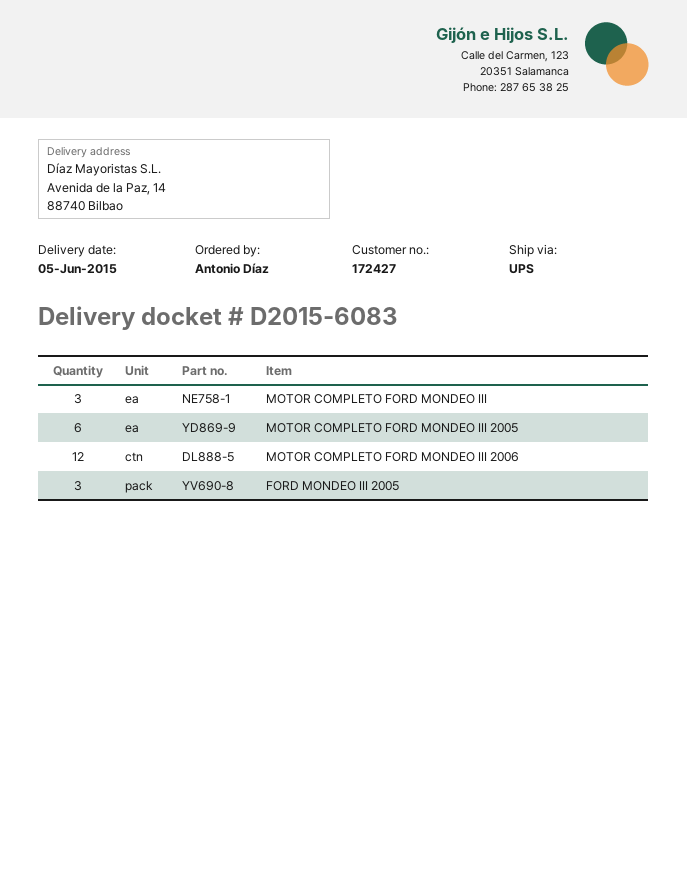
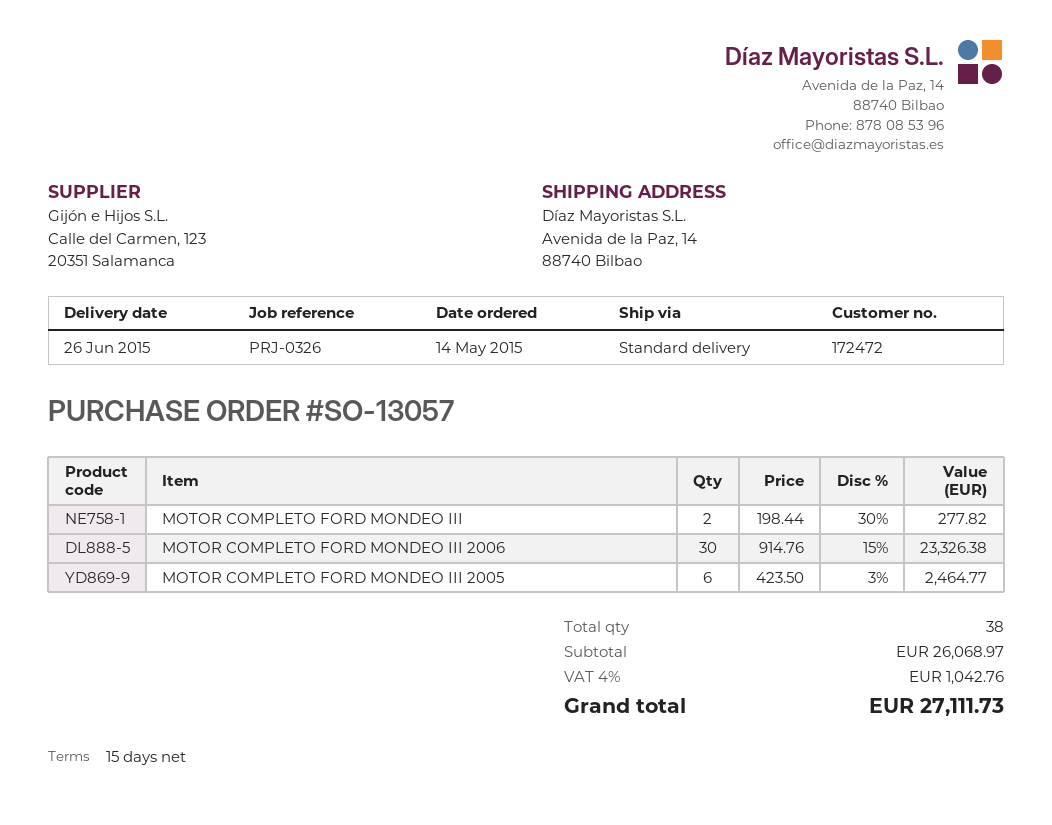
delivery date: 2015-06-05 -> 2015-06-26
customer number: 172427 -> 172472
shipping method: UPS -> standard
MOTOR COMPLETO FORD MONDEO III: 3 -> 2
MOTOR COMPLETO FORD MONDEO III 2006: 12 -> 30
FORD MONDEO III 2005: 3 -> none

